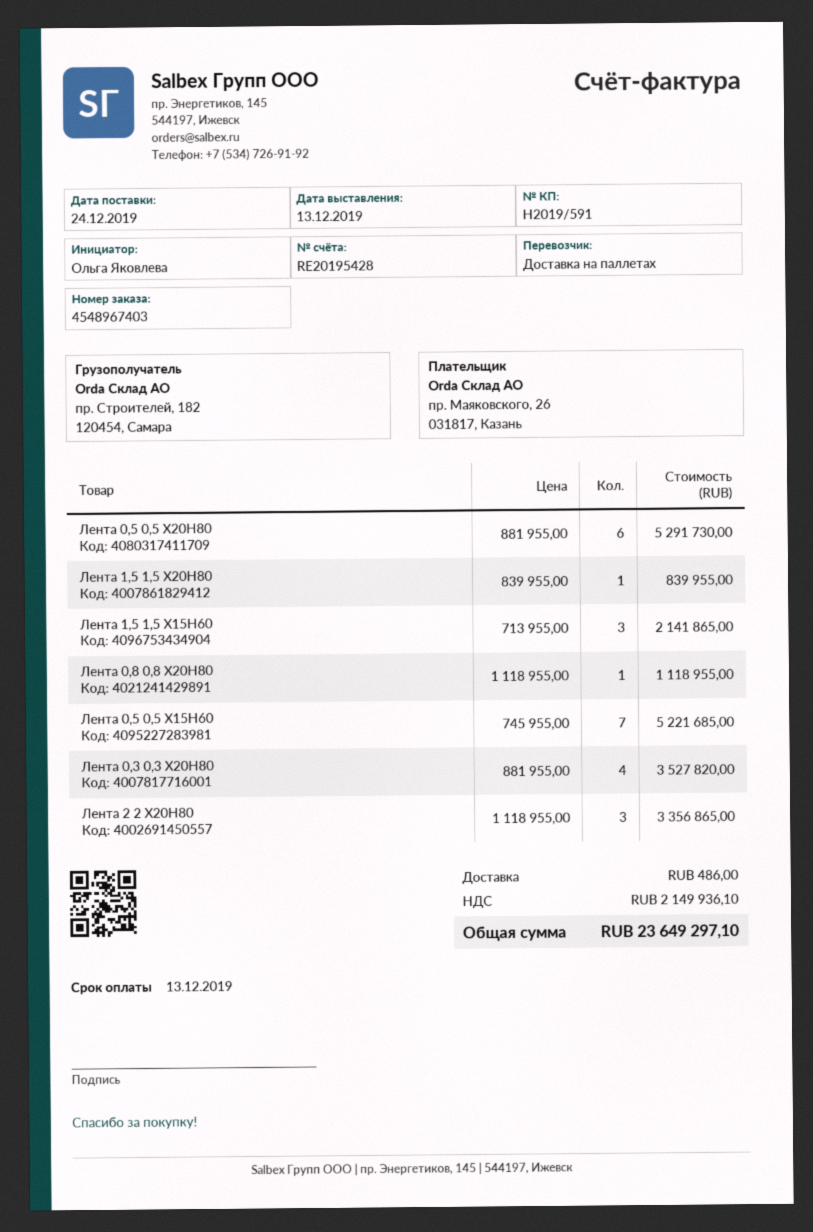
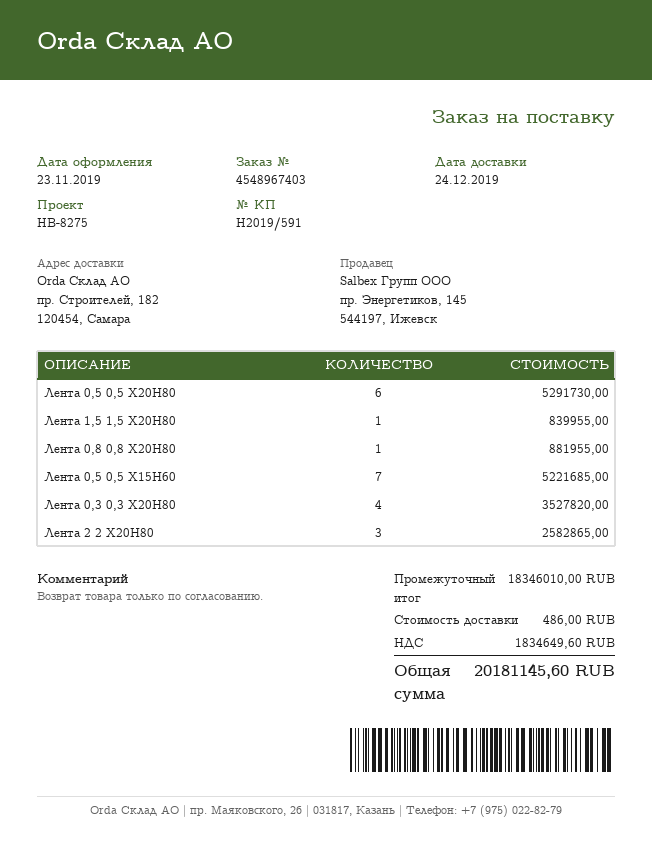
Лента 1,5 1,5 Х15Н60: 3 for 2141865.00 -> none
Лента 0,8 0,8 Х20Н80: 1 for 1118955.00 -> 1 for 881955.00
Лента 2 2 Х20Н80: 3 for 3356865.00 -> 3 for 2582865.00
tax: 2149936.10 -> 1834649.60
total: 23649297.10 -> 20181145.60

